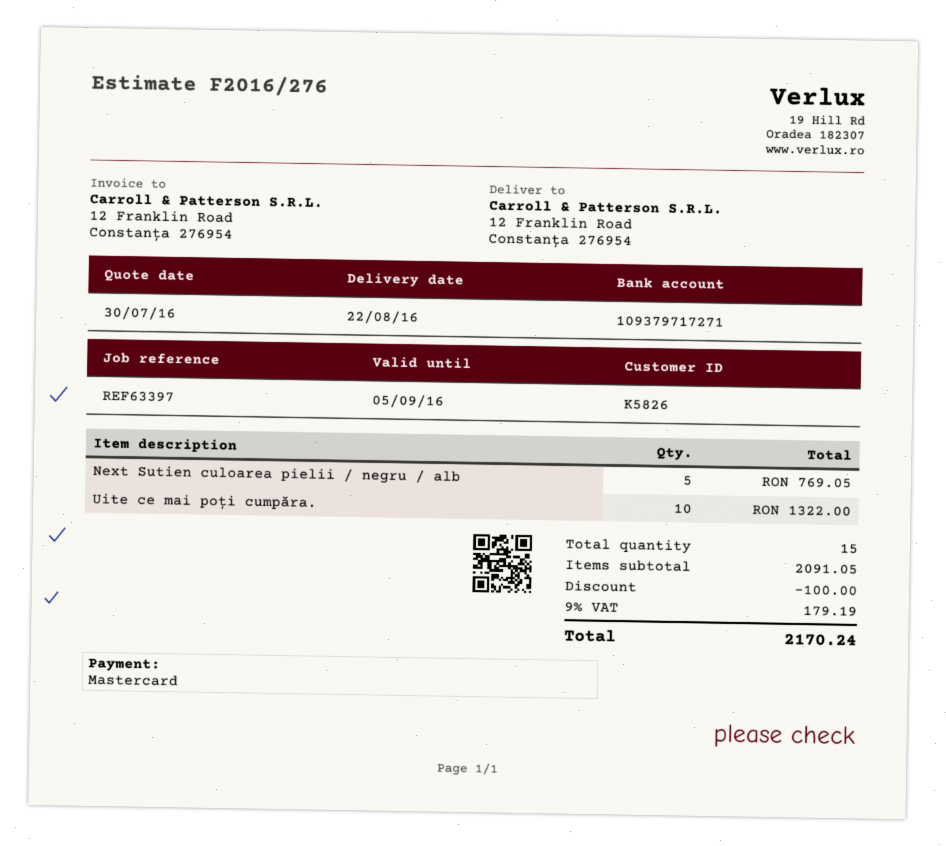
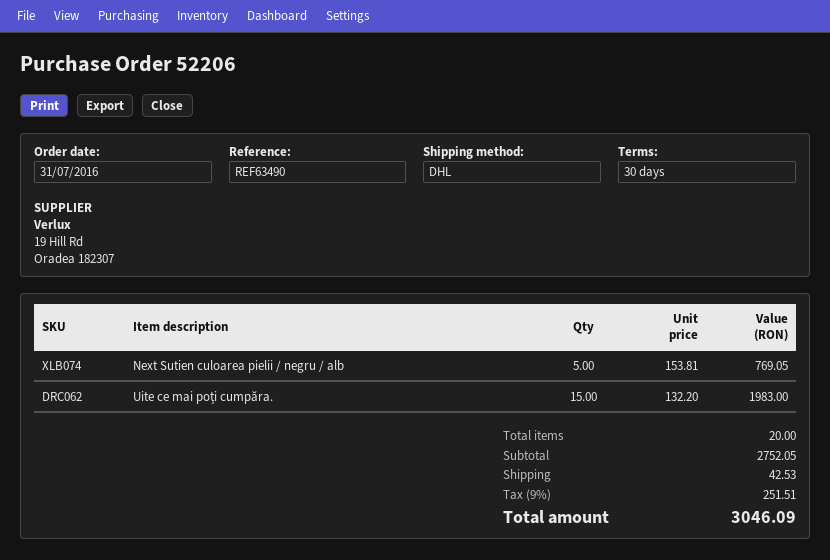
reference: REF63397 -> REF63490
Uite ce mai poți cumpăra.: 10 for 1322.00 -> 15 for 1983.00
total quantity: 15 -> 20
subtotal: 2091.05 -> 2752.05
discount: 100.00 -> none
shipping: none -> 42.53
tax: 9% = 179.19 -> 9% = 251.51
total: 2170.24 -> 3046.09

